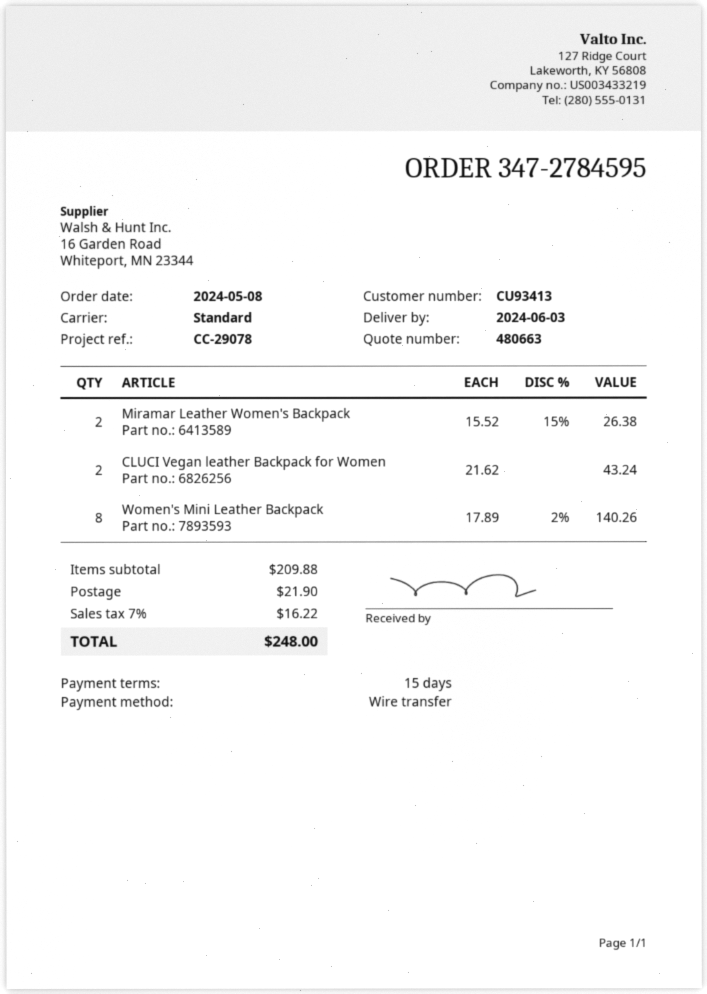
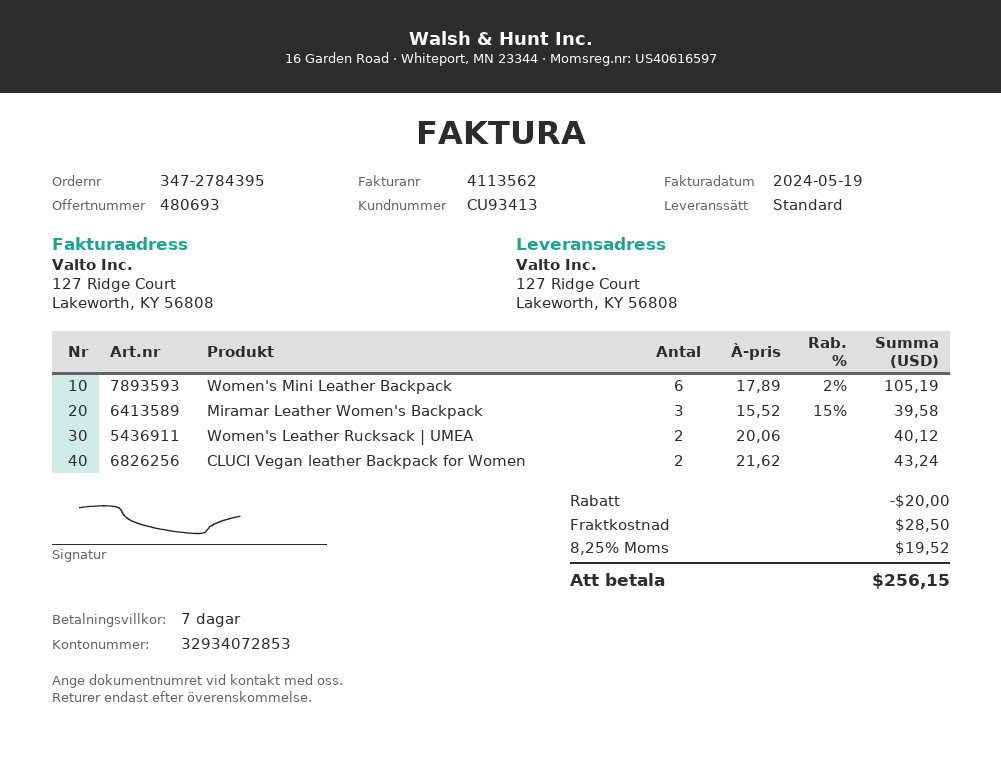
quote number: 480663 -> 480693
order number: 347-2784595 -> 347-2784395
payment terms: 15 days -> 7 days
Miramar Leather Women's Backpack: 2 x 15.52 - 15% = 26.38 -> 3 x 15.52 - 15% = 39.58
Women's Mini Leather Backpack: 8 x 17.89 - 2% = 140.26 -> 6 x 17.89 - 2% = 105.19
Women's Leather Rucksack | UMEA: none -> 2 x 20.06 = 40.12
discount: none -> 20.00
shipping: 21.90 -> 28.50
tax: 7% = 16.22 -> 8.25% = 19.52
total: 248.00 -> 256.15

